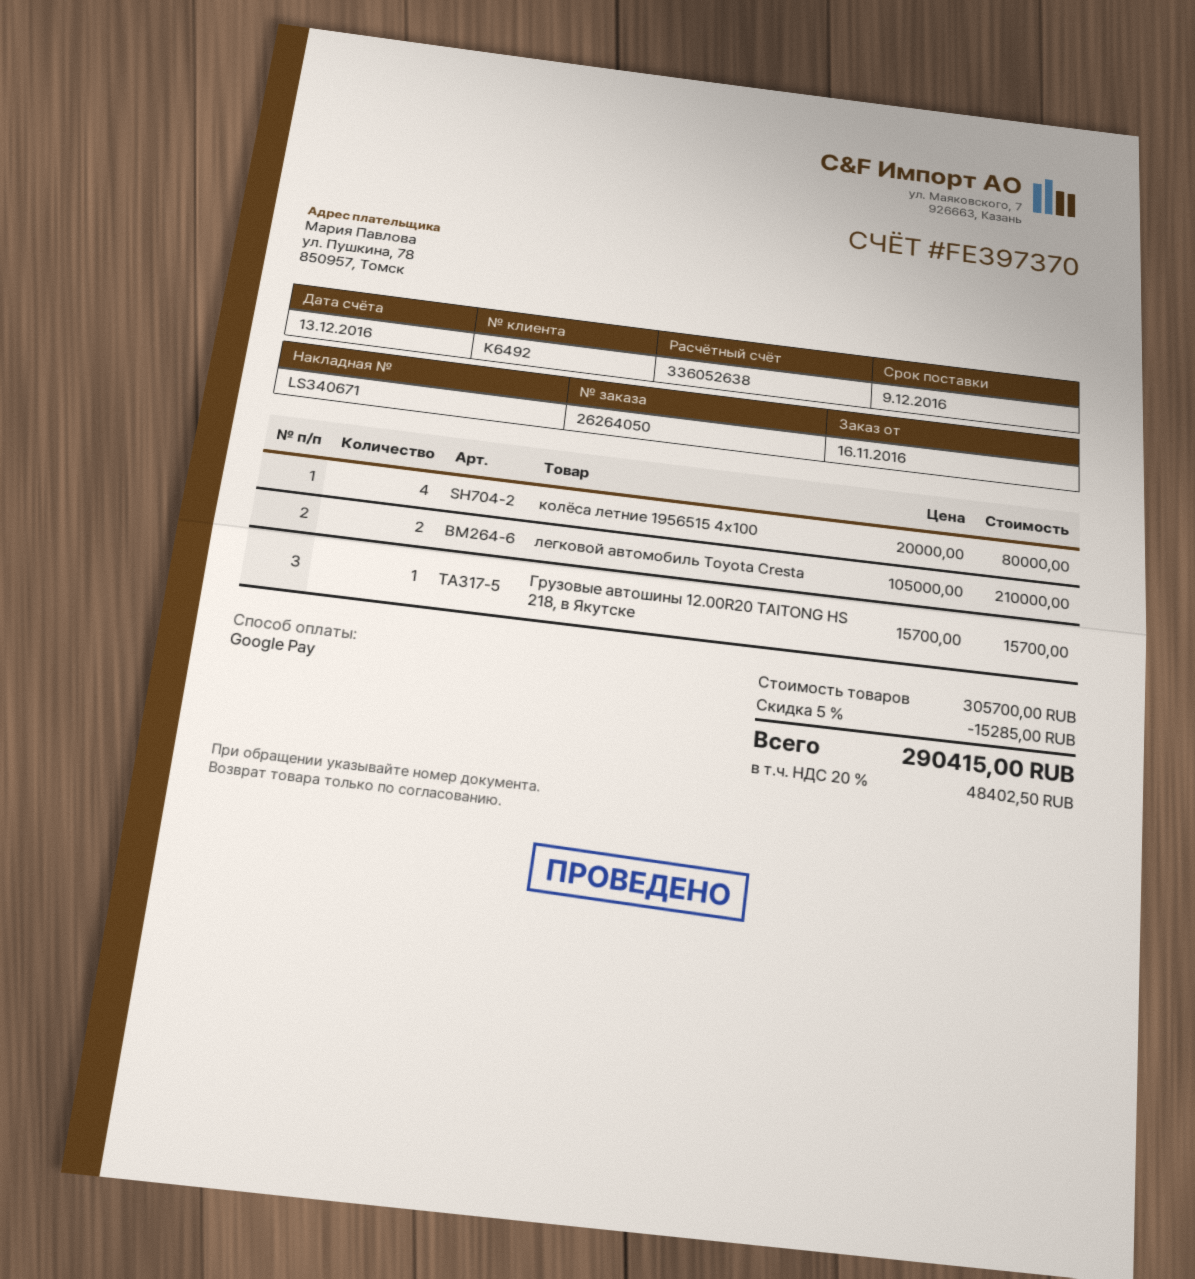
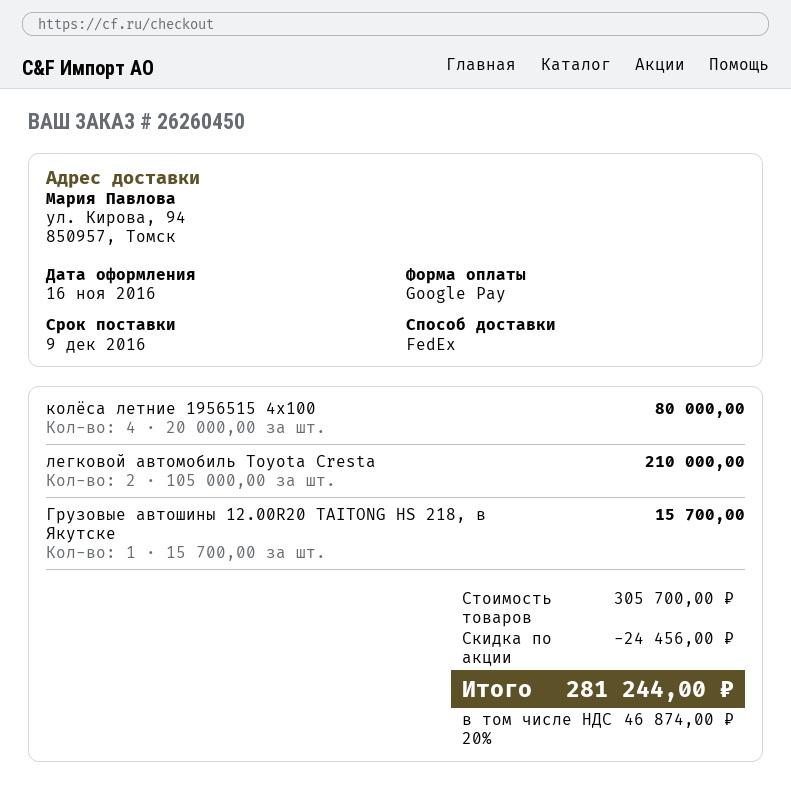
order number: 26264050 -> 26260450
discount: 15285.00 -> 24456.00
tax: 20% = 48402.50 -> 20% = 46874.00
total: 290415.00 -> 281244.00

